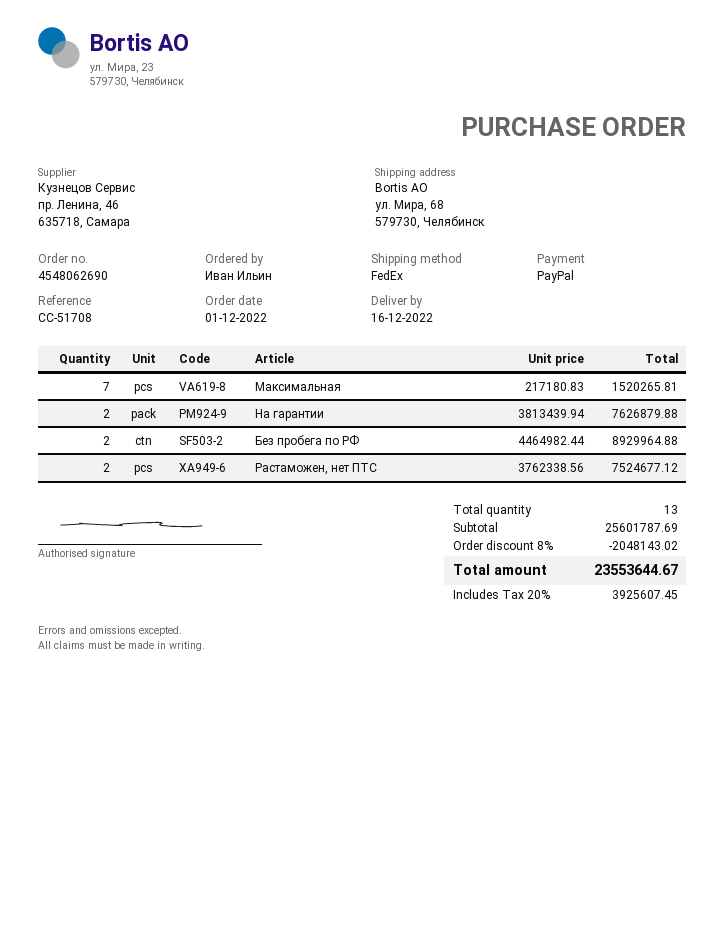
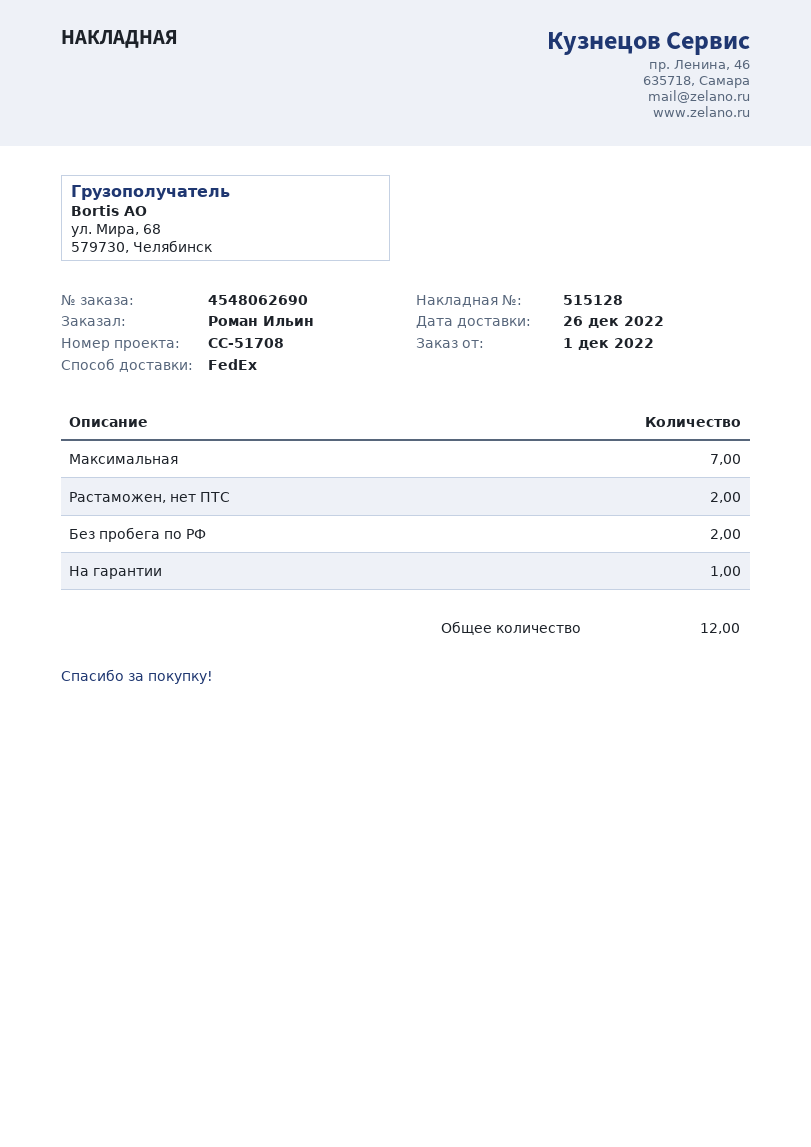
delivery date: 2022-12-16 -> 2022-12-26
ordered by: Иван Ильин -> Роман Ильин
На гарантии: 2 -> 1
total quantity: 13 -> 12

